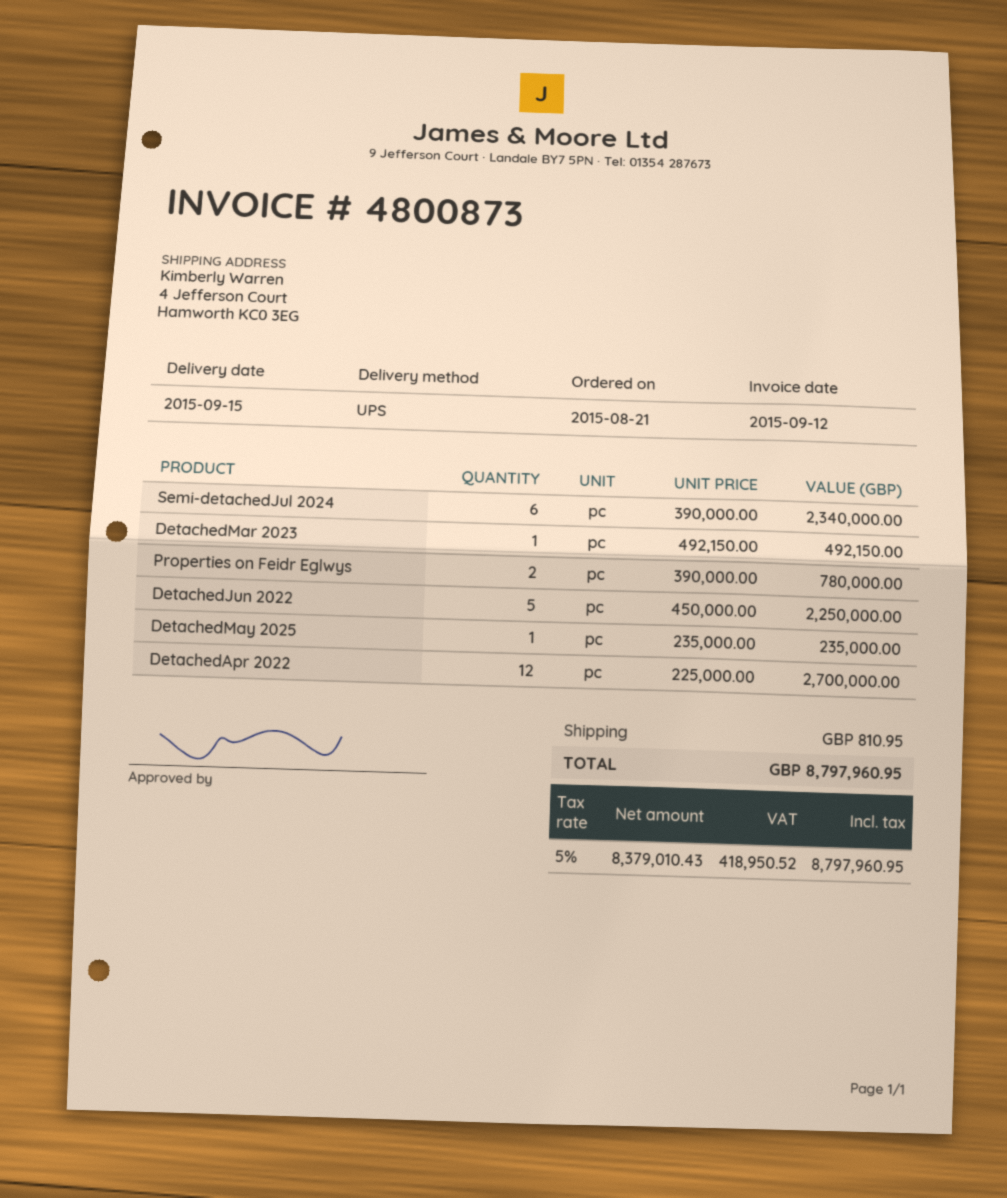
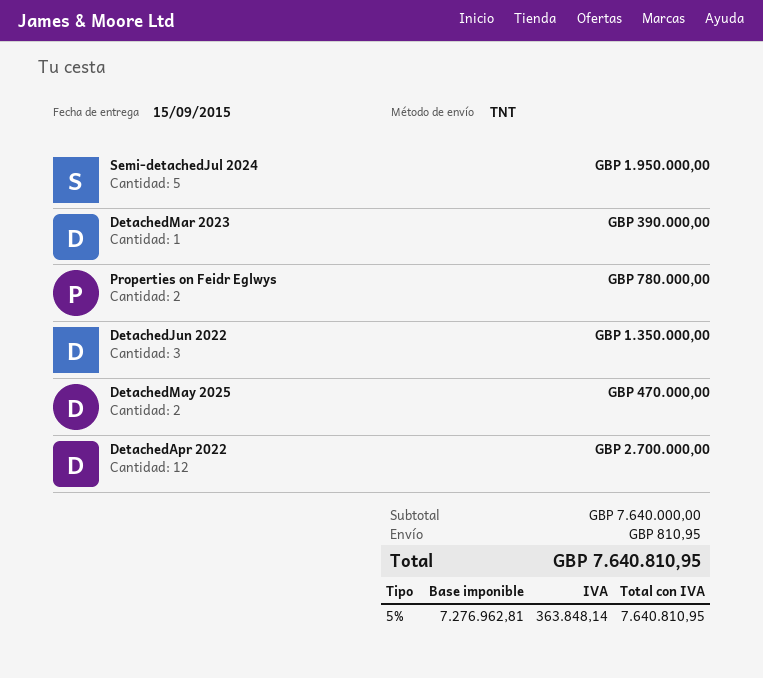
shipping method: UPS -> TNT
Semi-detachedJul 2024: 6 for 2340000.00 -> 5 for 1950000.00
DetachedMar 2023: 1 for 492150.00 -> 1 for 390000.00
DetachedJun 2022: 5 for 2250000.00 -> 3 for 1350000.00
DetachedMay 2025: 1 for 235000.00 -> 2 for 470000.00
net: 8379010.43 -> 7276962.81
tax: 5% = 418950.52 -> 5% = 363848.14
total: 8797960.95 -> 7640810.95

